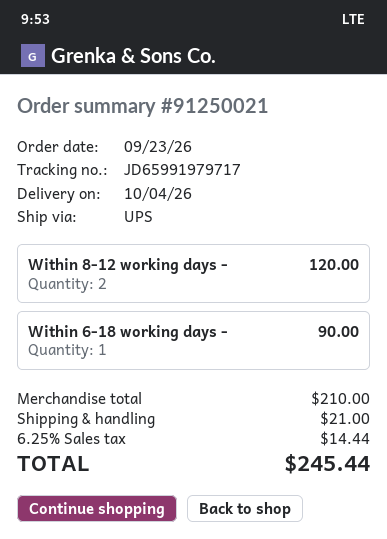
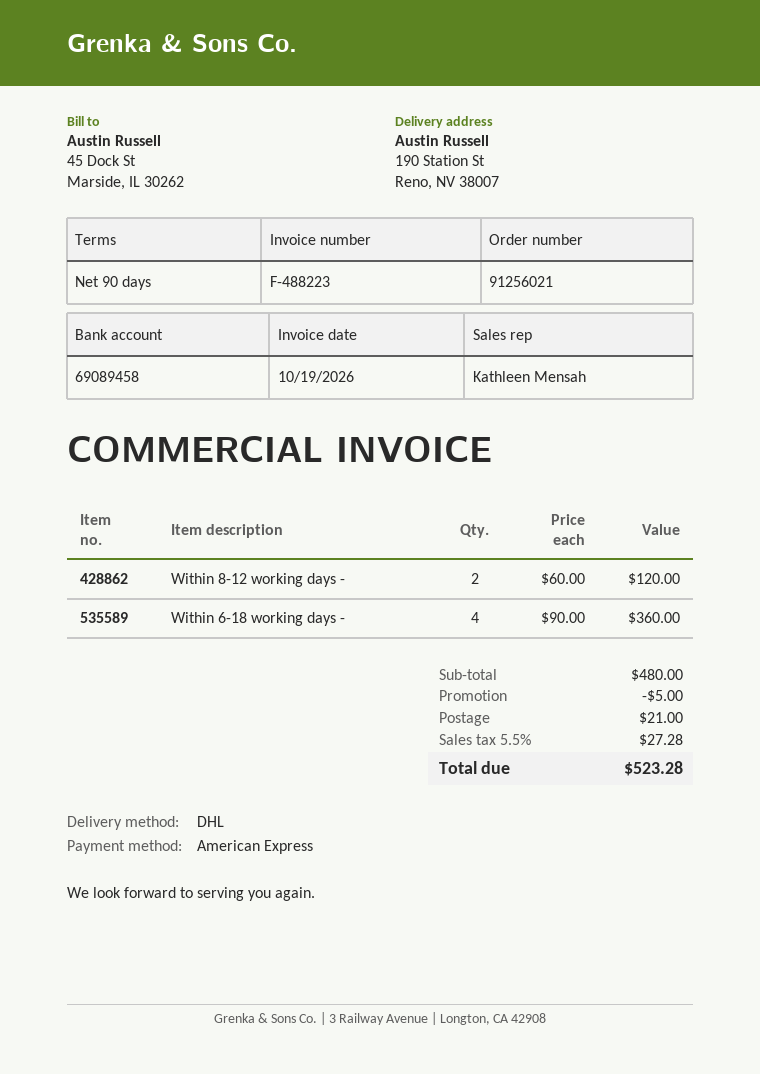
order number: 91250021 -> 91256021
shipping method: UPS -> DHL
Within 6-18 working days -: 1 for 90.00 -> 4 for 360.00
subtotal: 210.00 -> 480.00
discount: none -> 5.00
tax: 6.25% = 14.44 -> 5.5% = 27.28
total: 245.44 -> 523.28

